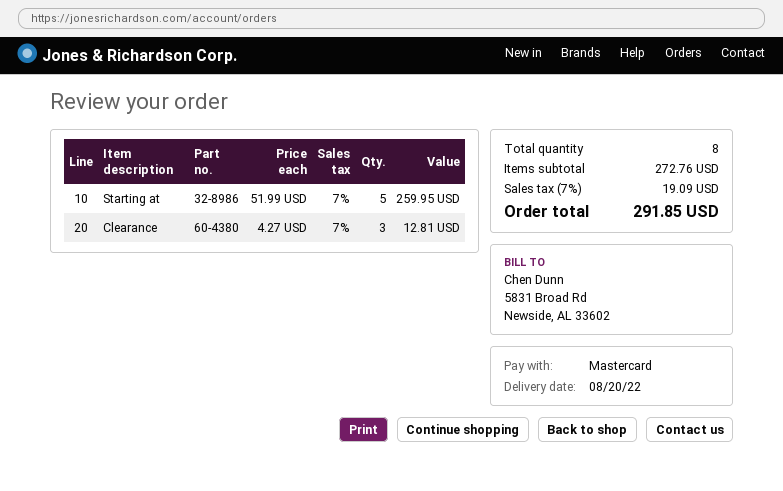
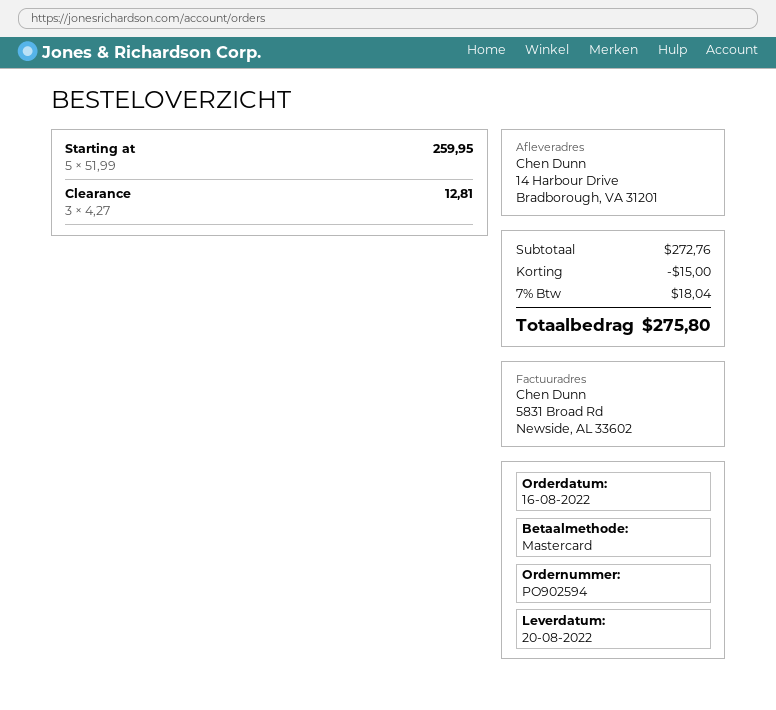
discount: none -> 15.00
tax: 7% = 19.09 -> 7% = 18.04
total: 291.85 -> 275.80

